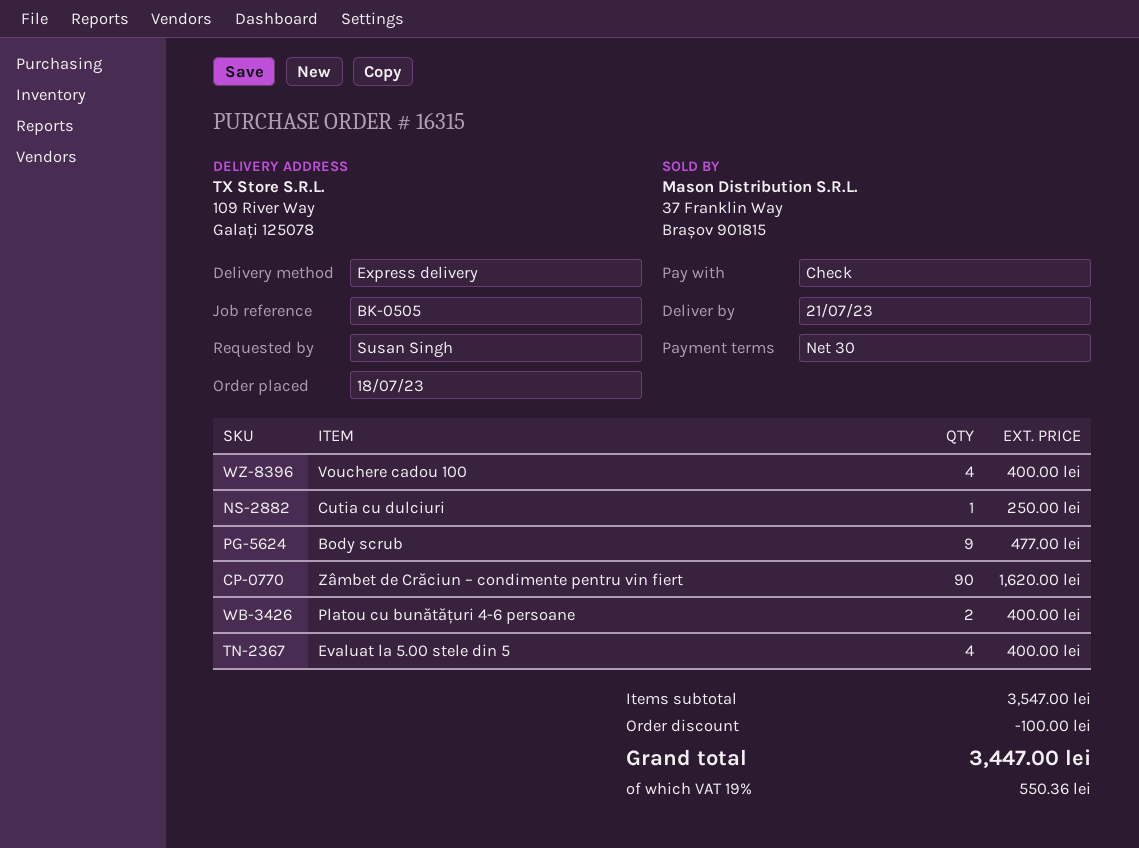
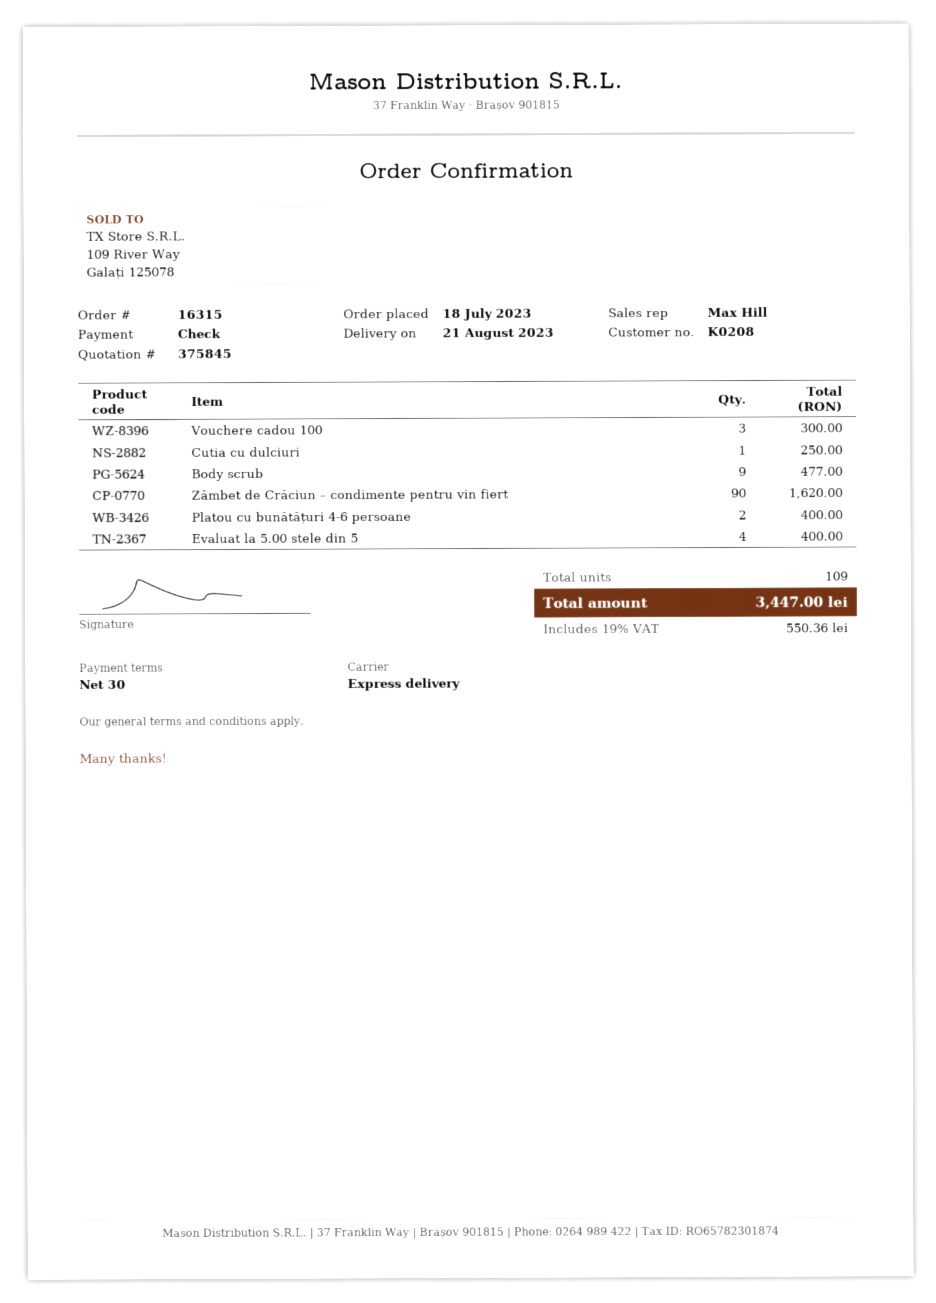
delivery date: 2023-07-21 -> 2023-08-21
Vouchere cadou 100: 4 for 400.00 -> 3 for 300.00
discount: 100.00 -> none

